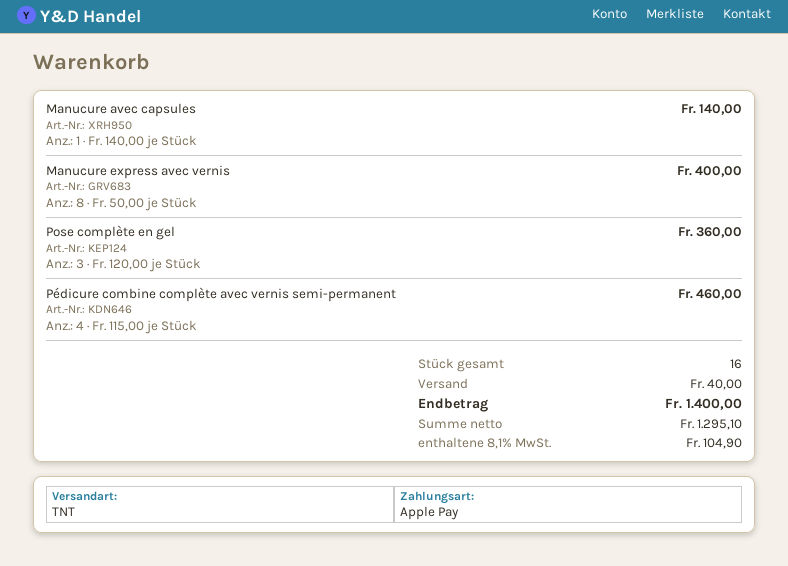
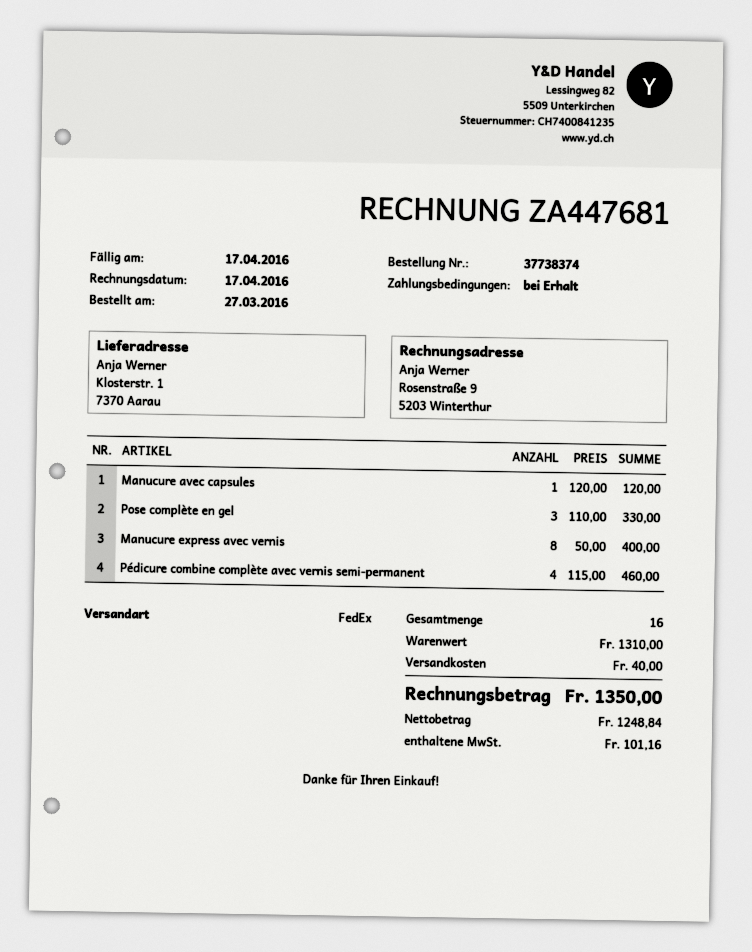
shipping method: TNT -> FedEx
Manucure avec capsules: 1 x 140.00 = 140.00 -> 1 x 120.00 = 120.00
Pose complète en gel: 3 x 120.00 = 360.00 -> 3 x 110.00 = 330.00
net: 1295.10 -> 1248.84
tax: 104.90 -> 101.16
total: 1400.00 -> 1350.00

